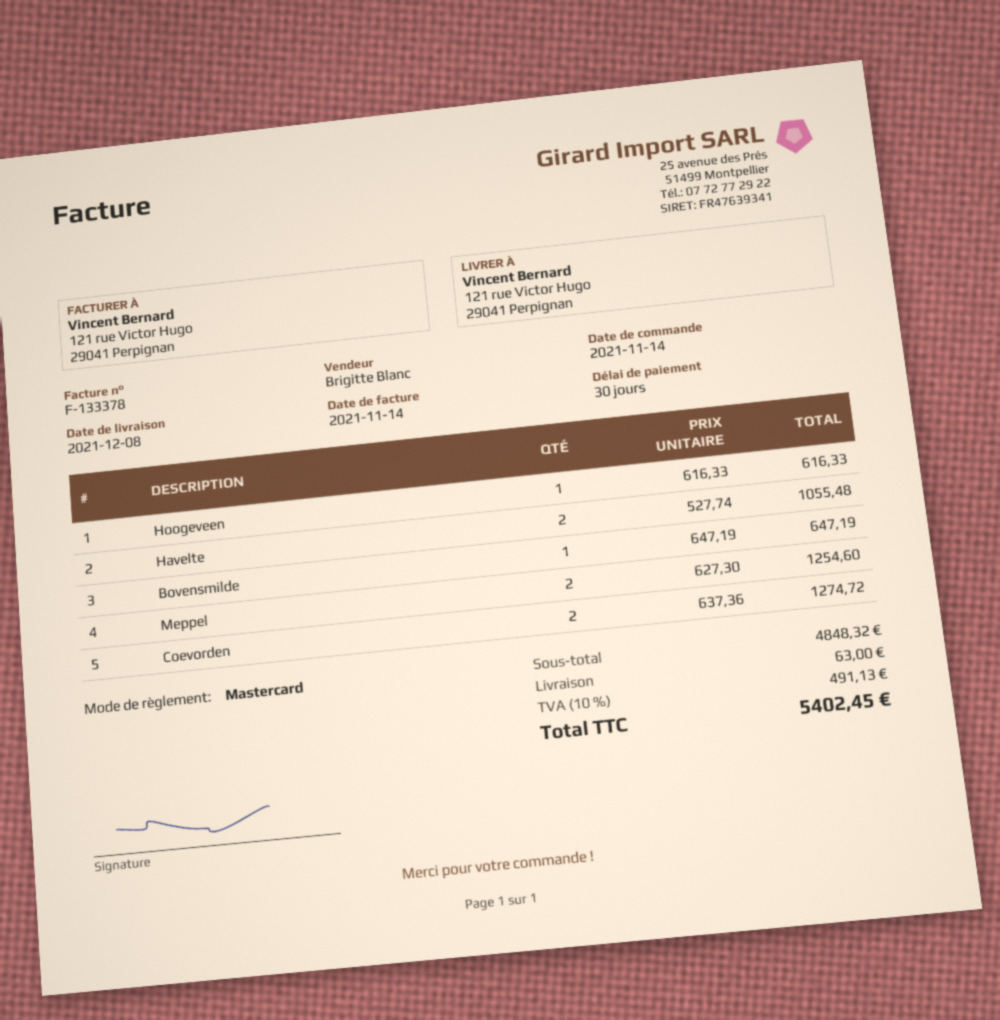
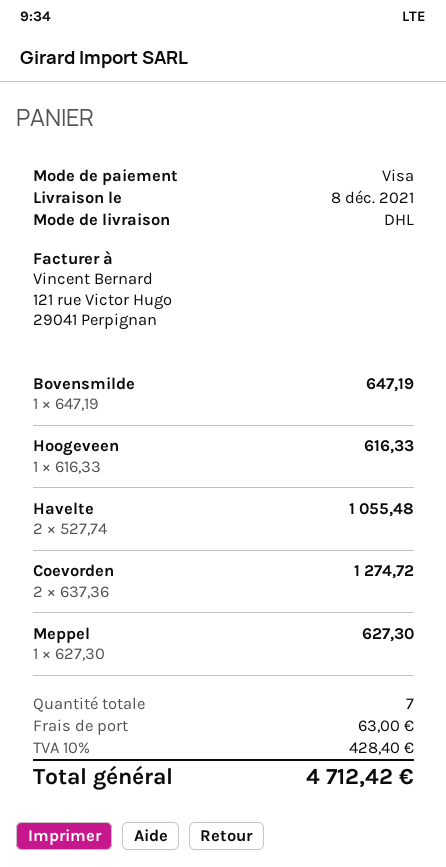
payment method: Mastercard -> Visa
Meppel: 2 x 627.30 = 1254.60 -> 1 x 627.30 = 627.30
tax: 10% = 491.13 -> 10% = 428.40
total: 5402.45 -> 4712.42

